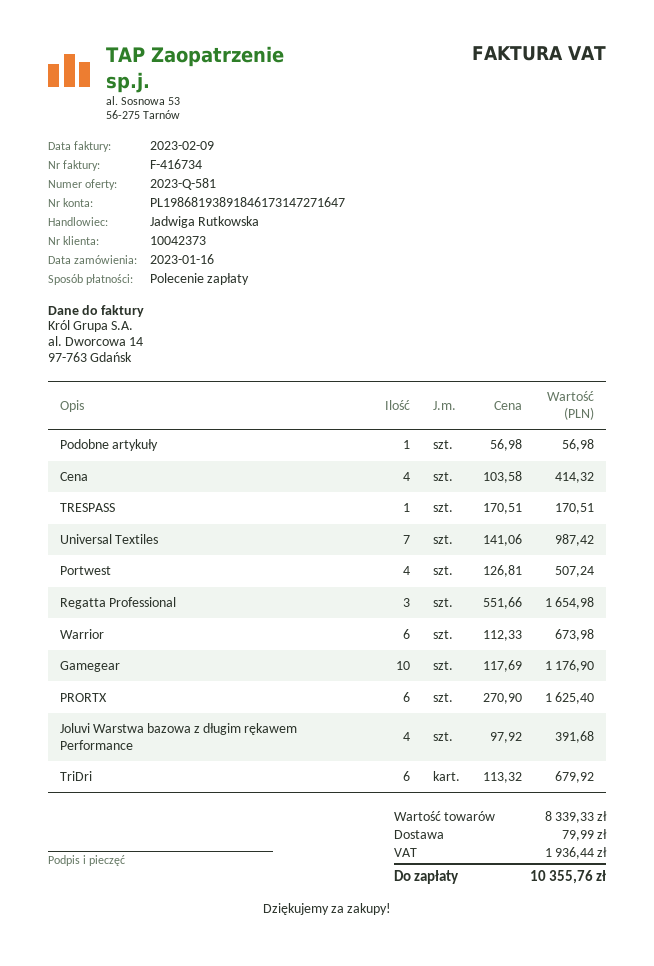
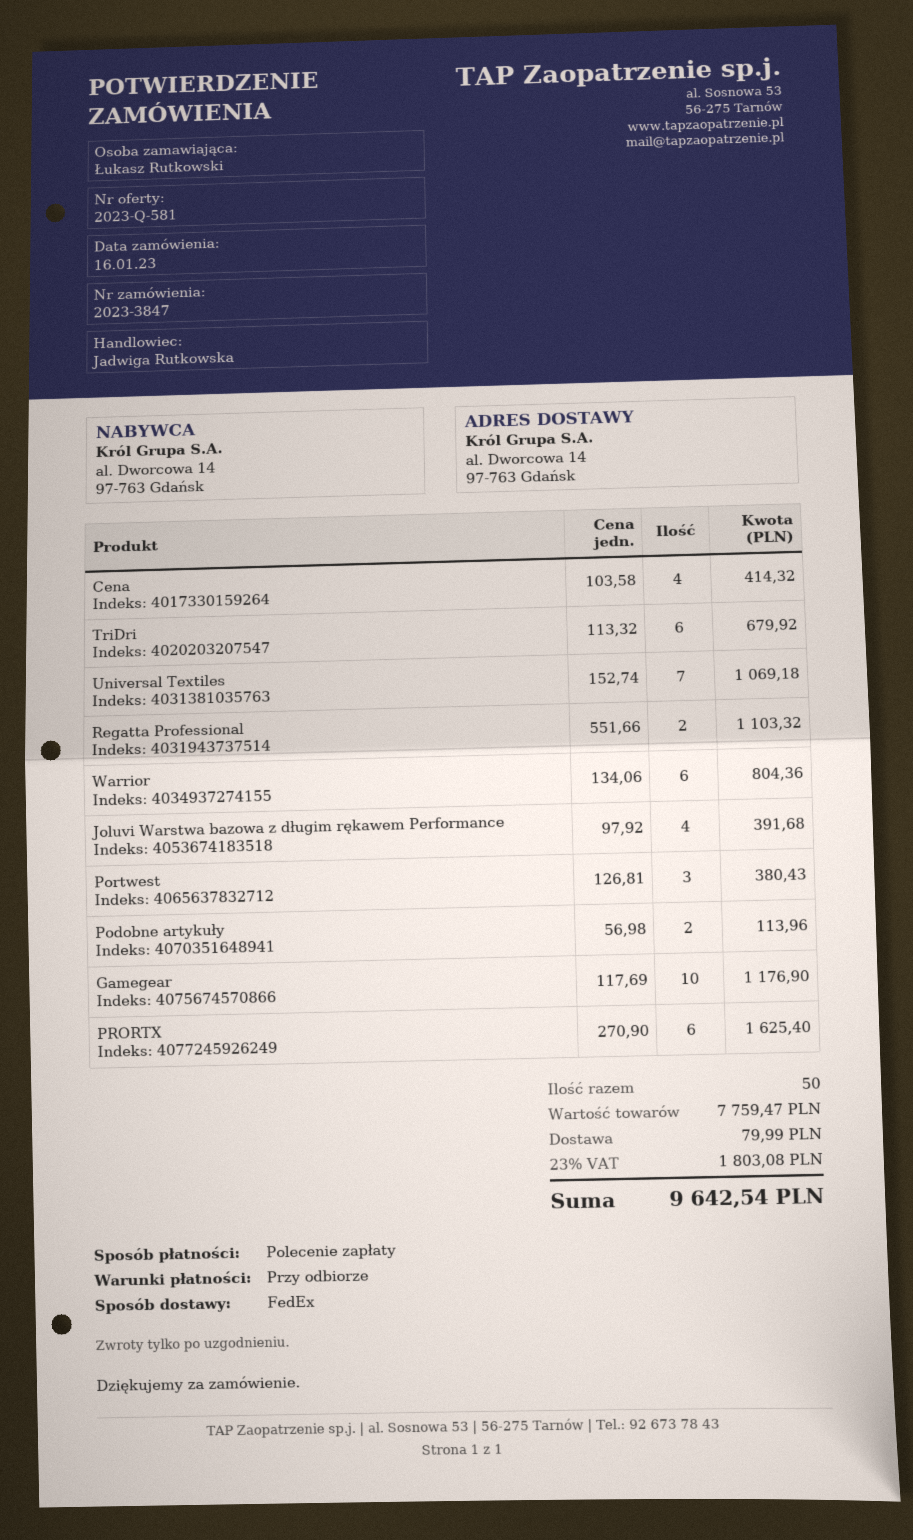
Podobne artykuły: 1 x 56.98 = 56.98 -> 2 x 56.98 = 113.96
TRESPASS: 1 x 170.51 = 170.51 -> none
Universal Textiles: 7 x 141.06 = 987.42 -> 7 x 152.74 = 1069.18
Portwest: 4 x 126.81 = 507.24 -> 3 x 126.81 = 380.43
Regatta Professional: 3 x 551.66 = 1654.98 -> 2 x 551.66 = 1103.32
Warrior: 6 x 112.33 = 673.98 -> 6 x 134.06 = 804.36
subtotal: 8339.33 -> 7759.47
tax: 1936.44 -> 1803.08
total: 10355.76 -> 9642.54

